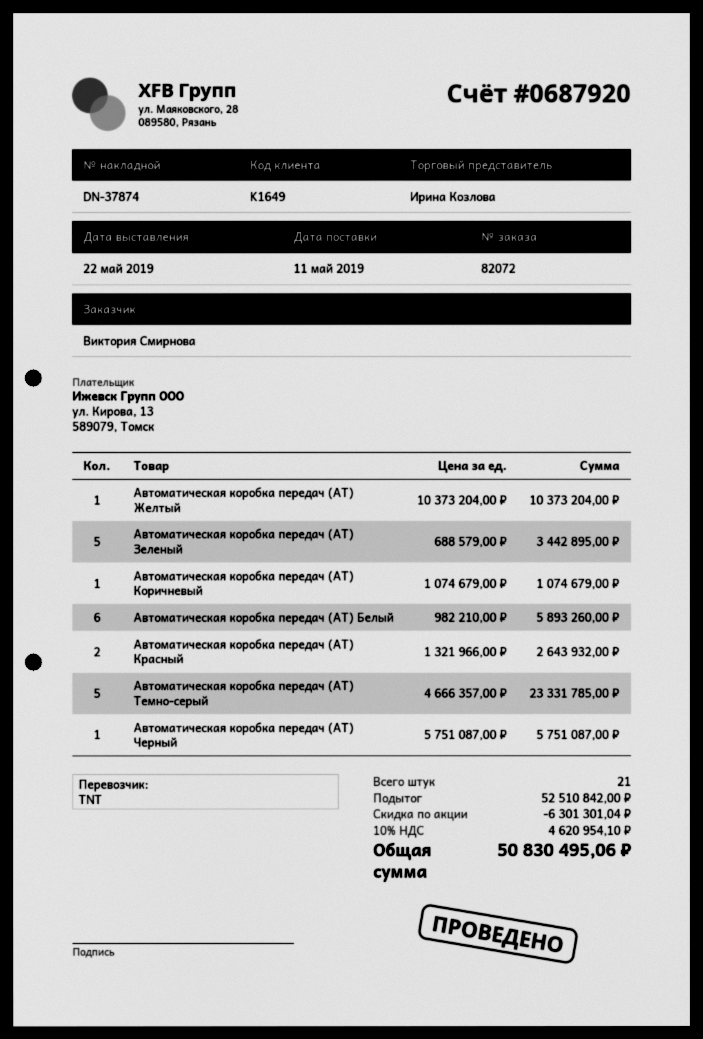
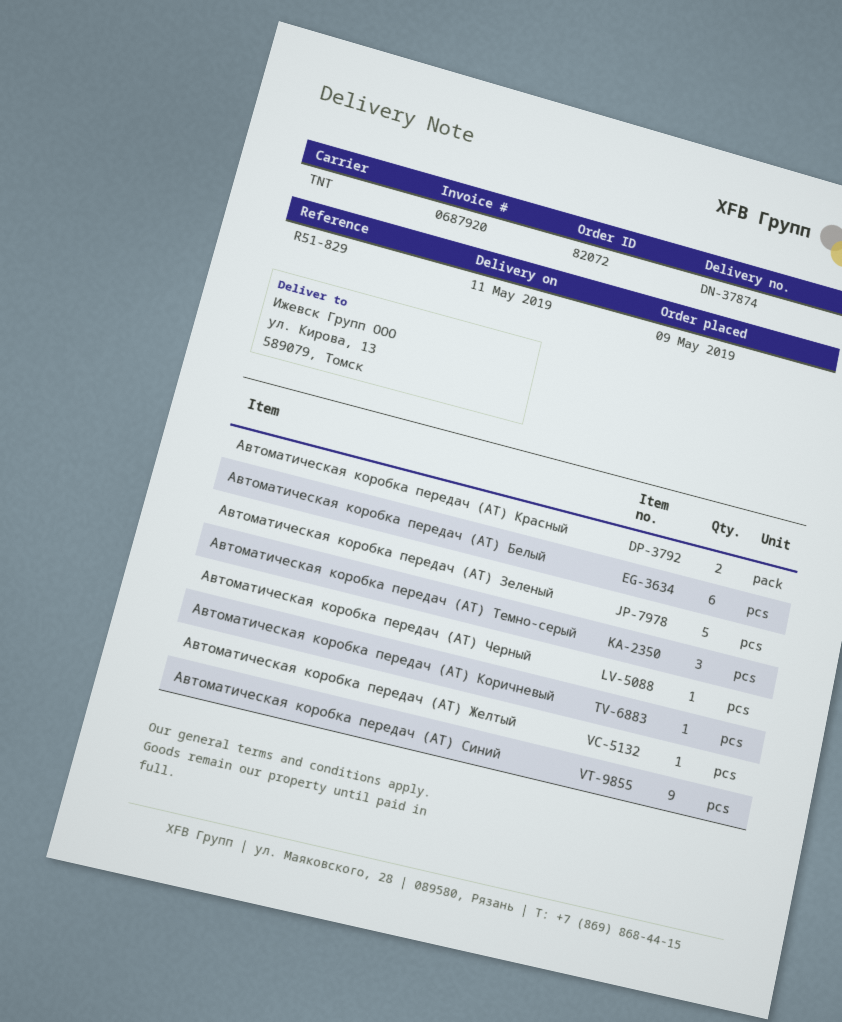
Автоматическая коробка передач (АТ) Темно-серый: 5 -> 3
Автоматическая коробка передач (АТ) Синий: none -> 9

